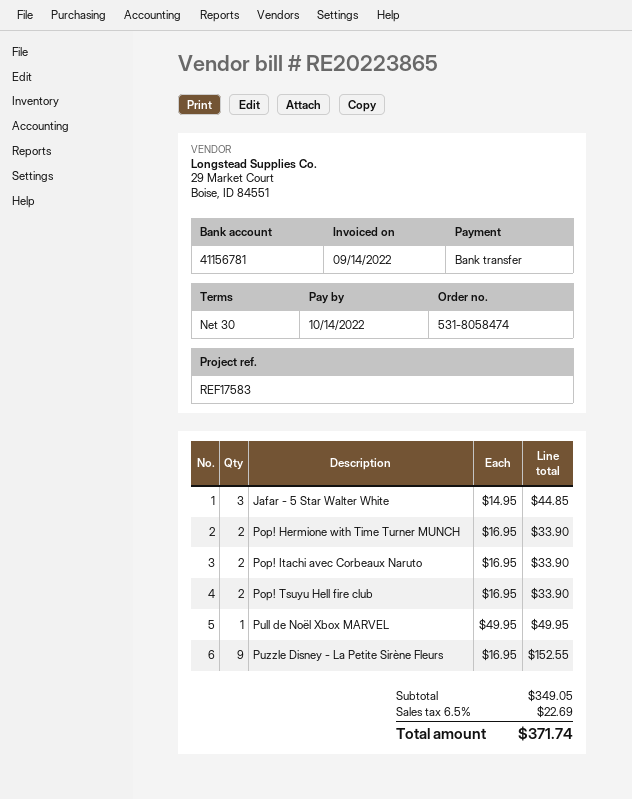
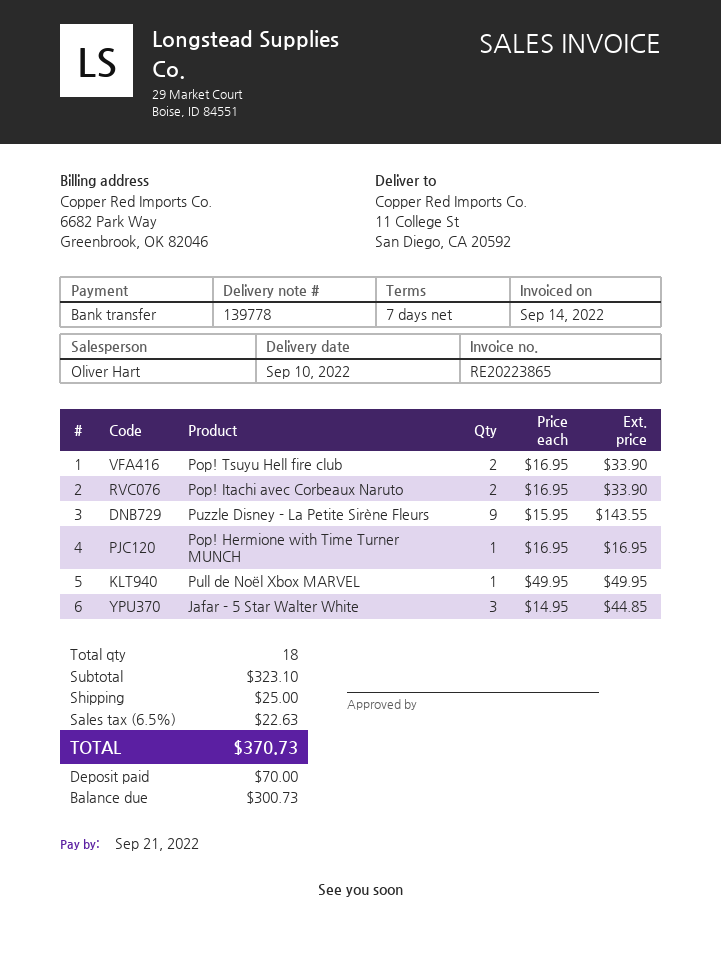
payment terms: 30 days -> 7 days
due date: 2022-10-14 -> 2022-09-21
Pop! Hermione with Time Turner MUNCH: 2 x 16.95 = 33.90 -> 1 x 16.95 = 16.95
Puzzle Disney - La Petite Sirène Fleurs: 9 x 16.95 = 152.55 -> 9 x 15.95 = 143.55
subtotal: 349.05 -> 323.10
shipping: none -> 25.00
tax: 6.5% = 22.69 -> 6.5% = 22.63
total: 371.74 -> 370.73

